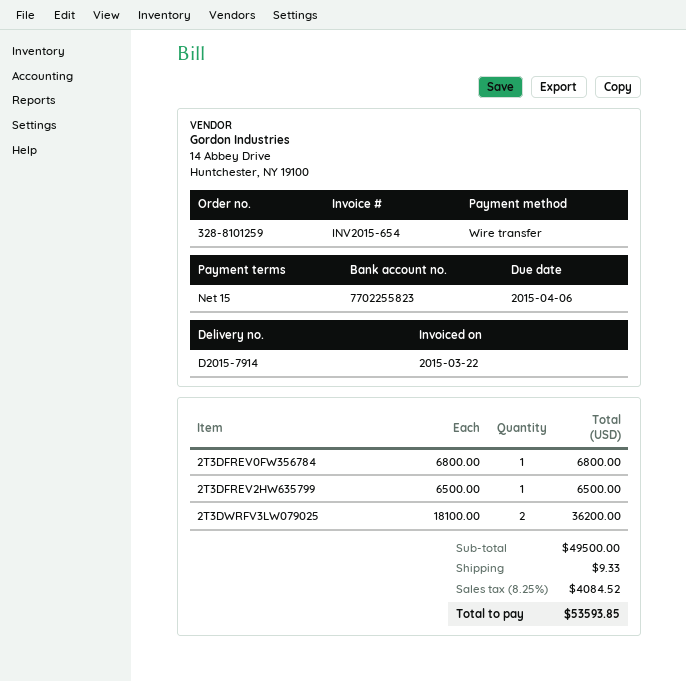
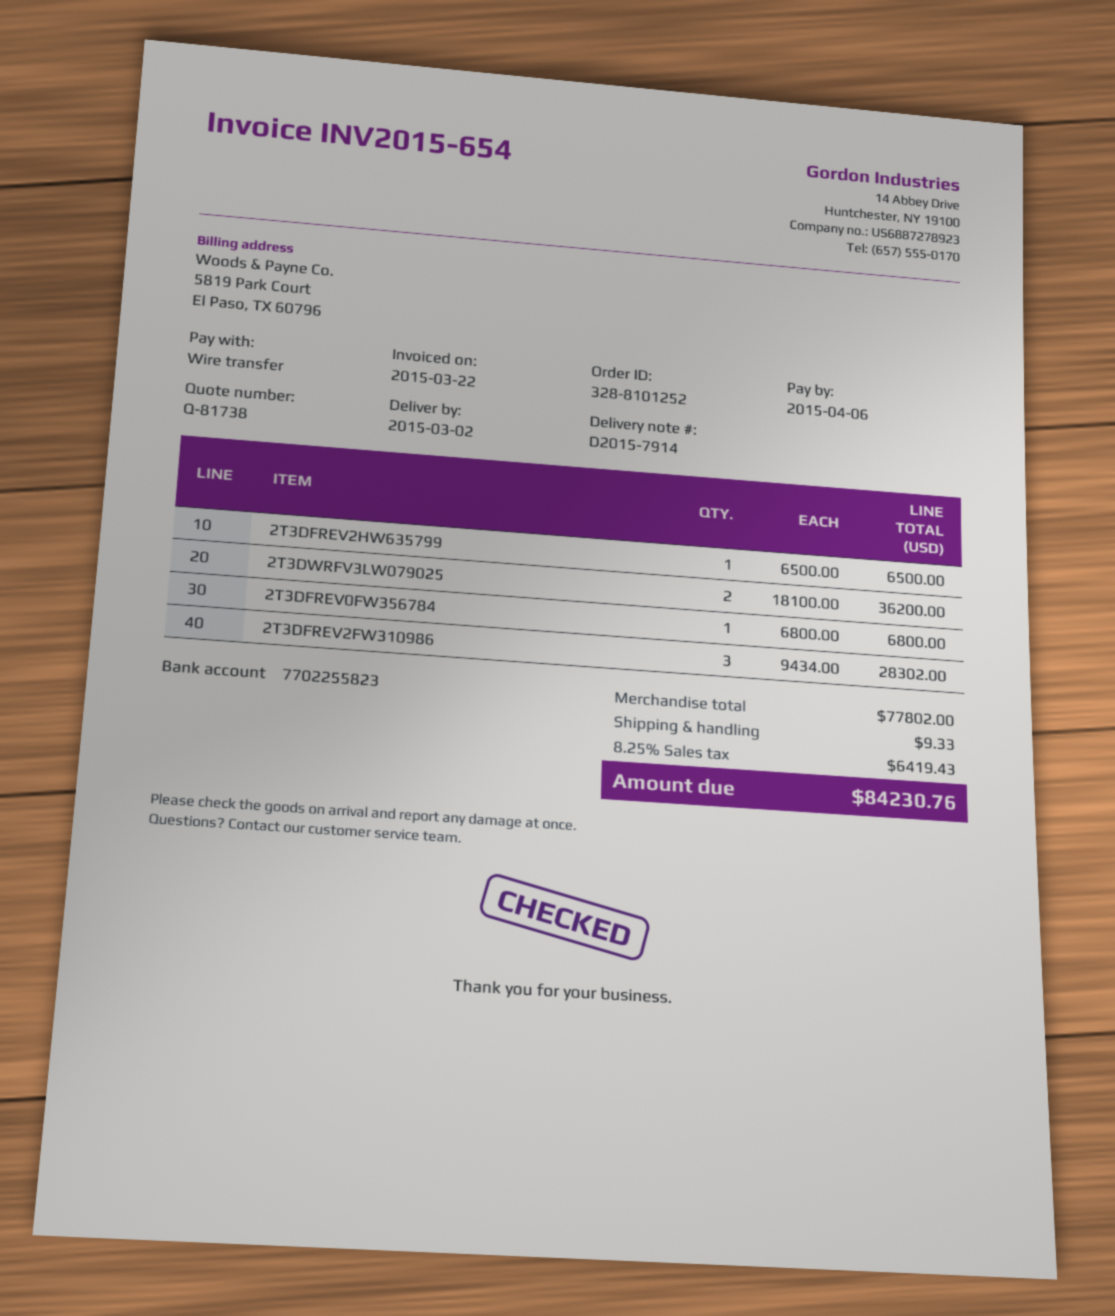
order number: 328-8101259 -> 328-8101252
2T3DFREV2FW310986: none -> 3 x 9434.00 = 28302.00
subtotal: 49500.00 -> 77802.00
tax: 8.25% = 4084.52 -> 8.25% = 6419.43
total: 53593.85 -> 84230.76

